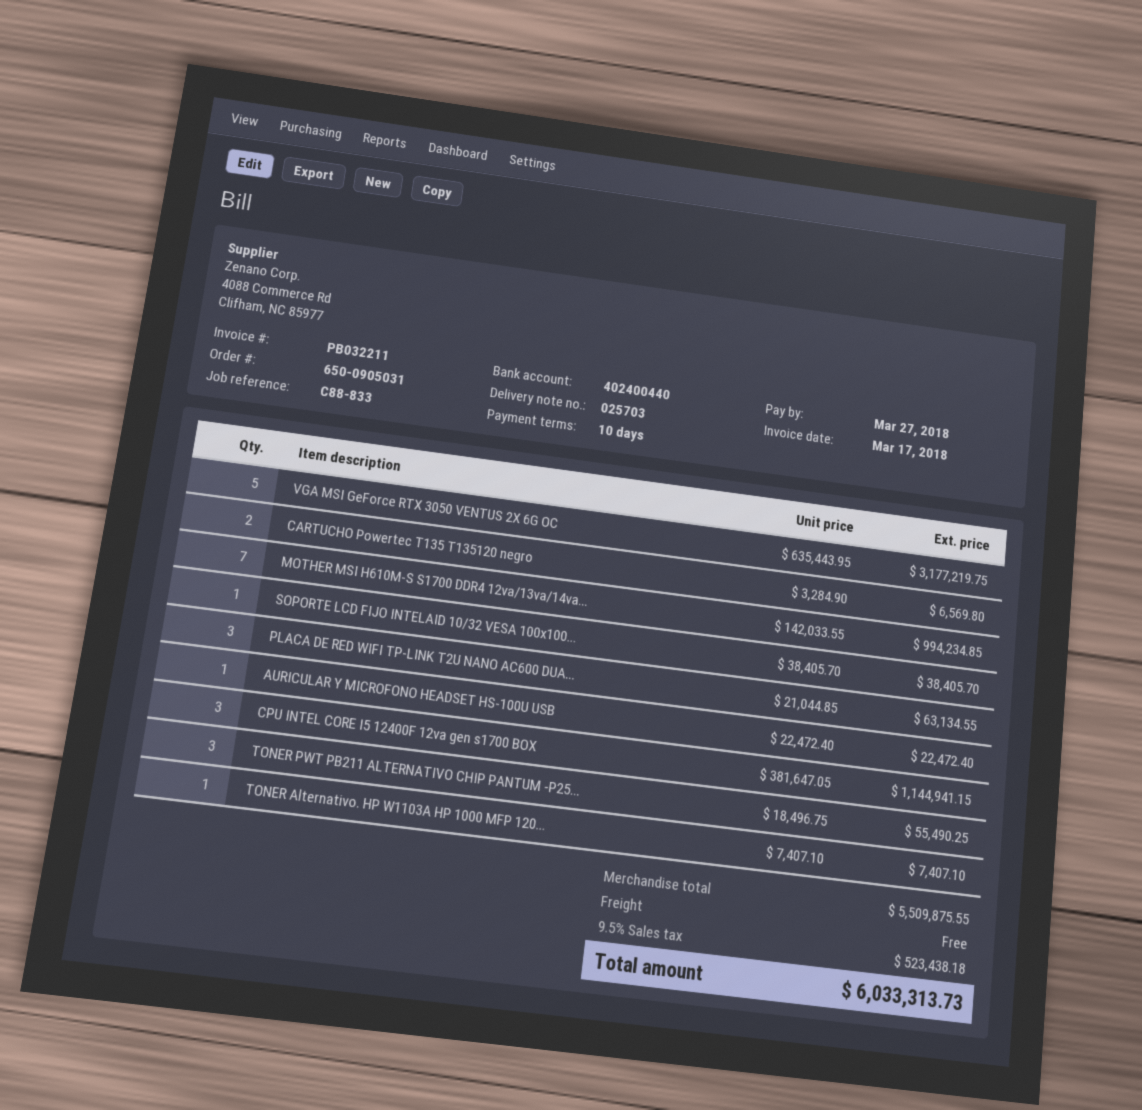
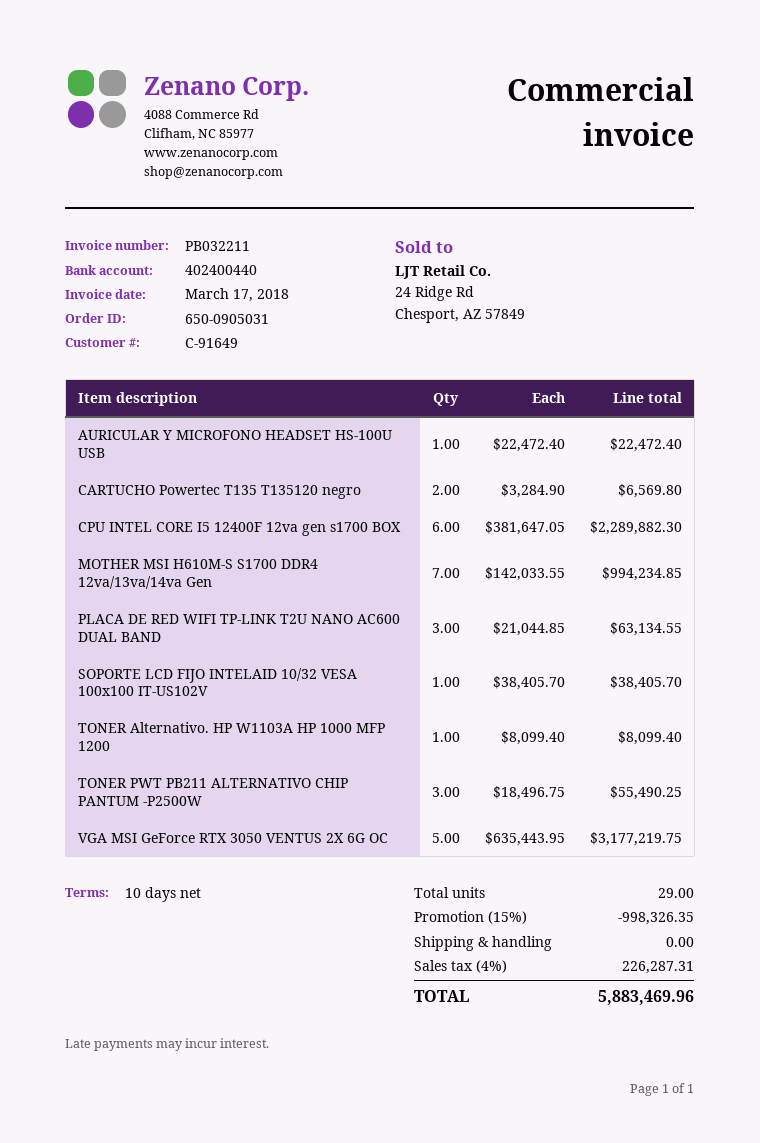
CPU INTEL CORE I5 12400F 12va gen s1700 BOX: 3 x 381647.05 = 1144941.15 -> 6 x 381647.05 = 2289882.30
TONER Alternativo. HP W1103A HP 1000 MFP 120...: 1 x 7407.10 = 7407.10 -> 1 x 8099.40 = 8099.40
discount: none -> 15% = 998326.35
tax: 9.5% = 523438.18 -> 4% = 226287.31
total: 6033313.73 -> 5883469.96

